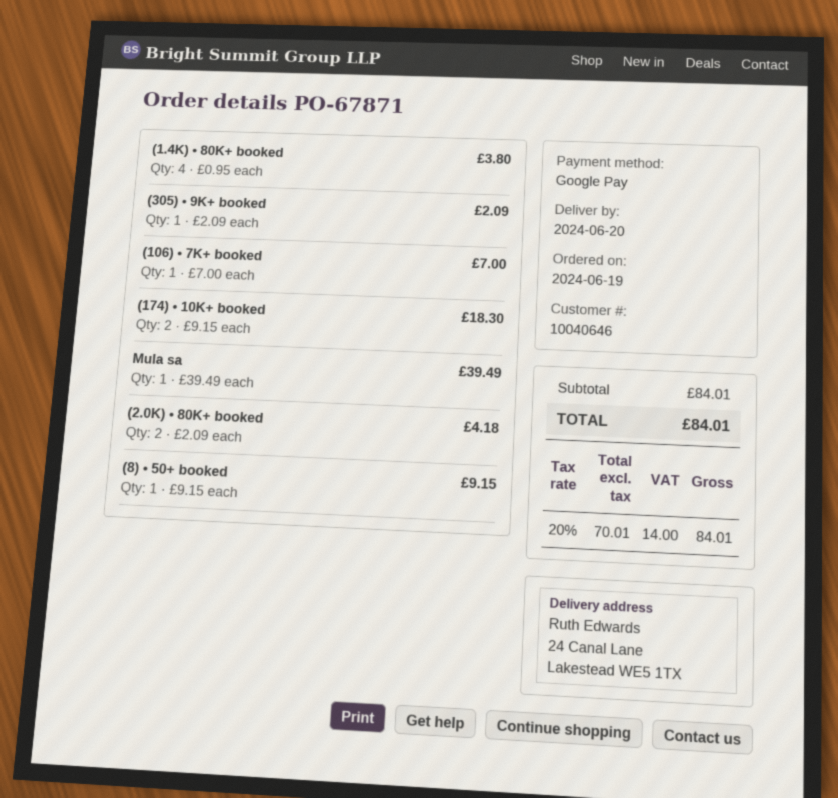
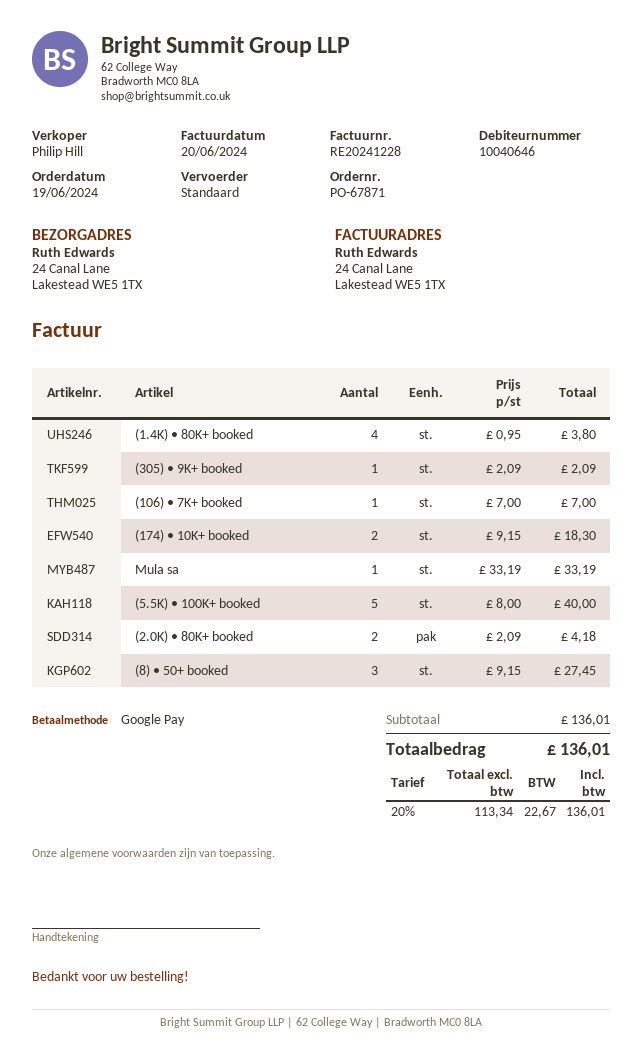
Mula sa: 1 x 39.49 = 39.49 -> 1 x 33.19 = 33.19
(8) • 50+ booked: 1 x 9.15 = 9.15 -> 3 x 9.15 = 27.45
(5.5K) • 100K+ booked: none -> 5 x 8.00 = 40.00
subtotal: 84.01 -> 136.01
net: 70.01 -> 113.34
tax: 20% = 14.00 -> 20% = 22.67
total: 84.01 -> 136.01

